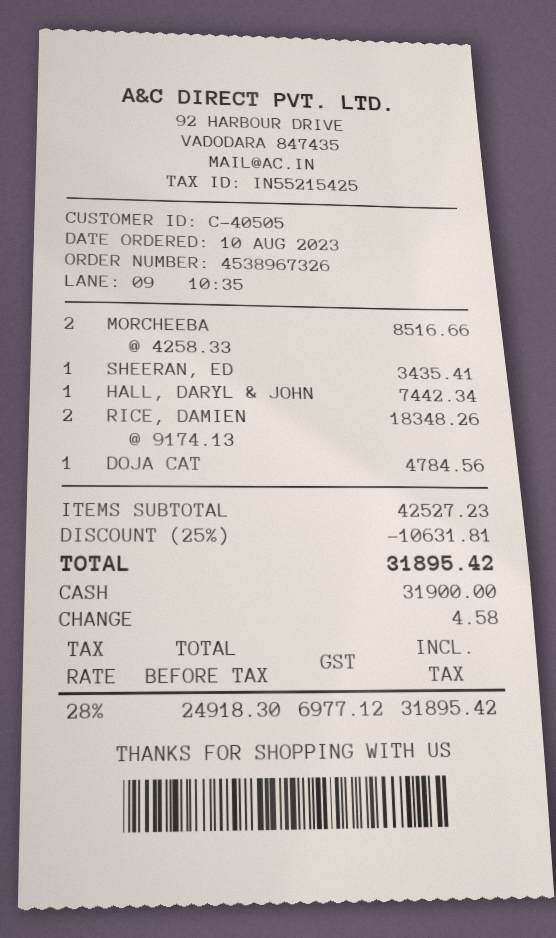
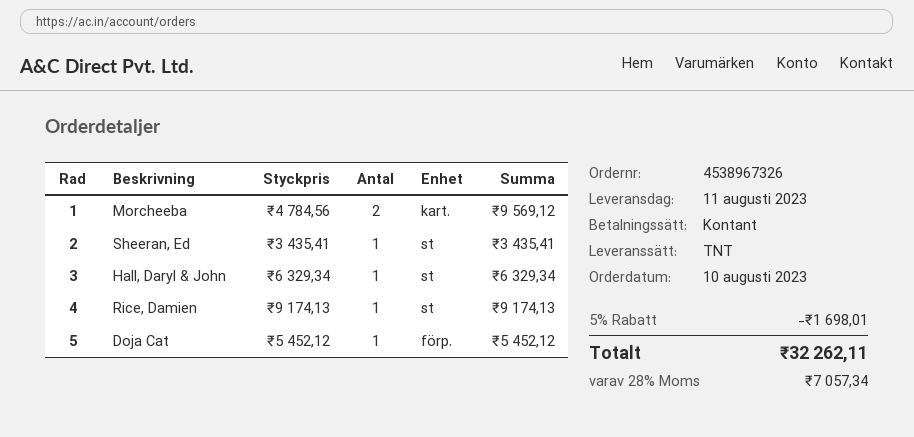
MORCHEEBA: 2 x 4258.33 = 8516.66 -> 2 x 4784.56 = 9569.12
HALL, DARYL & JOHN: 1 x 7442.34 = 7442.34 -> 1 x 6329.34 = 6329.34
RICE, DAMIEN: 2 x 9174.13 = 18348.26 -> 1 x 9174.13 = 9174.13
DOJA CAT: 1 x 4784.56 = 4784.56 -> 1 x 5452.12 = 5452.12
discount: 25% = 10631.81 -> 5% = 1698.01
tax: 28% = 6977.12 -> 28% = 7057.34
total: 31895.42 -> 32262.11

